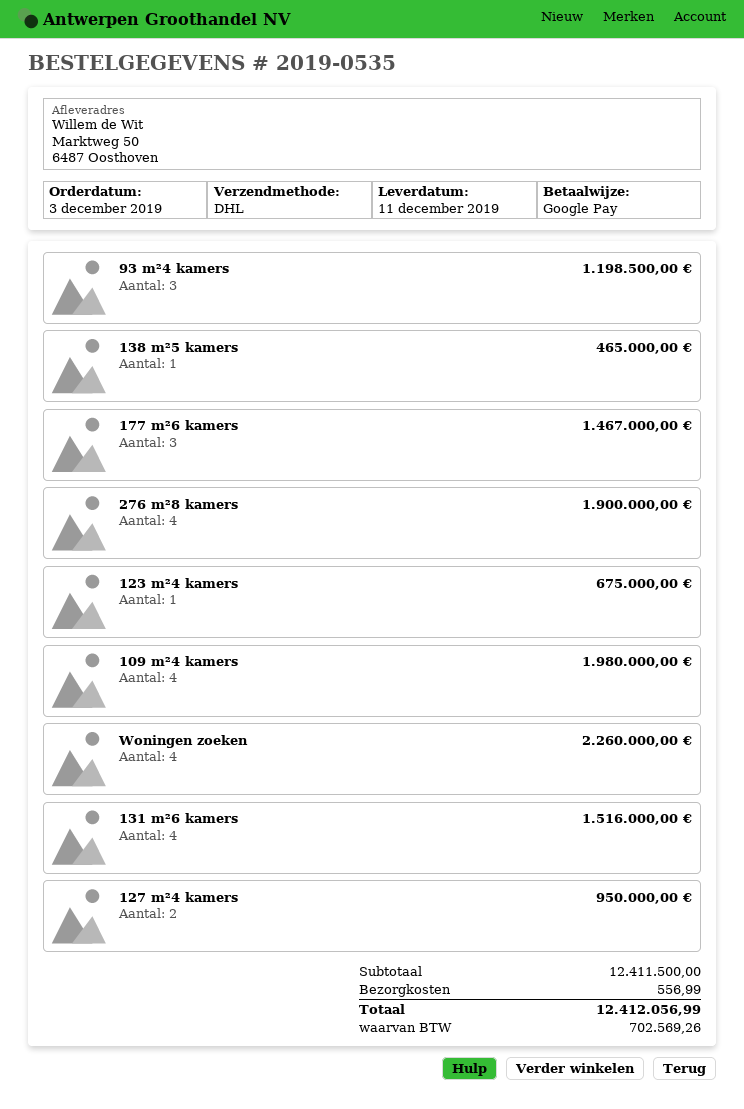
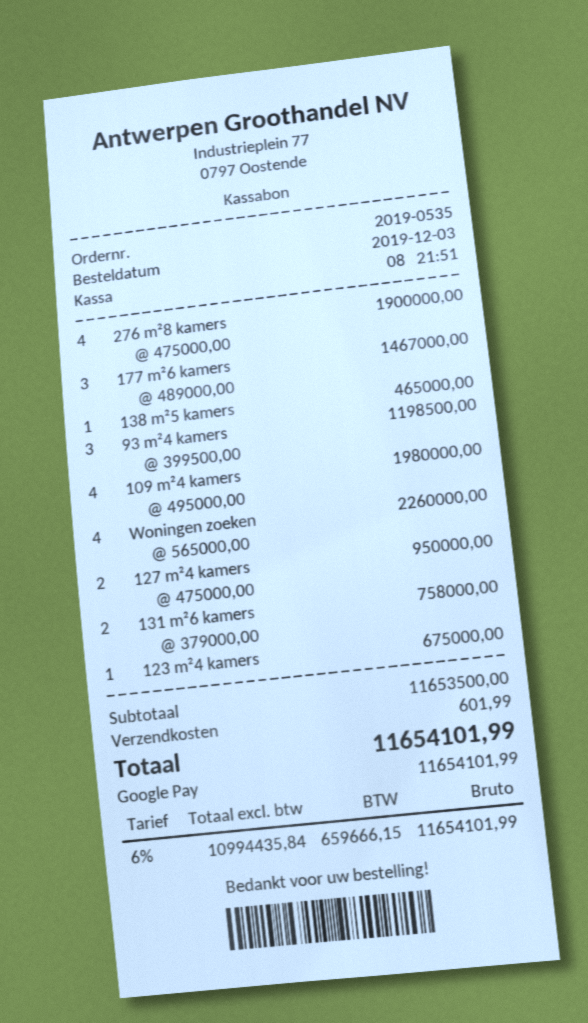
131 m²6 kamers: 4 for 1516000.00 -> 2 for 758000.00
subtotal: 12411500.00 -> 11653500.00
shipping: 556.99 -> 601.99
tax: 702569.26 -> 659666.15
total: 12412056.99 -> 11654101.99

